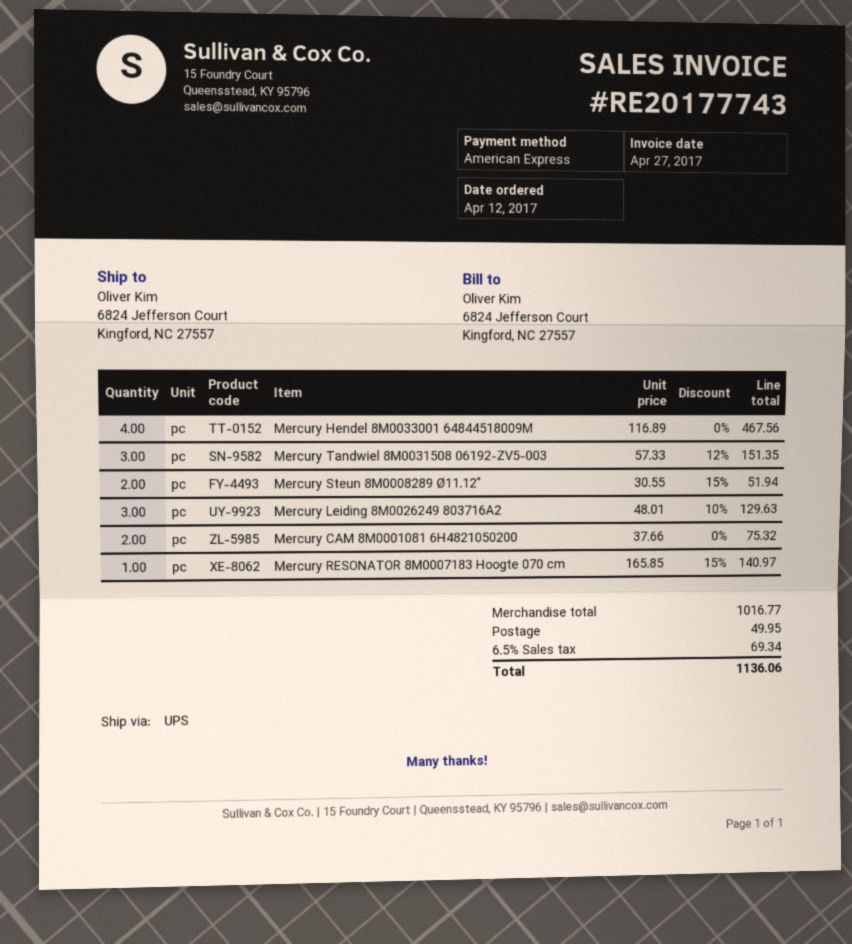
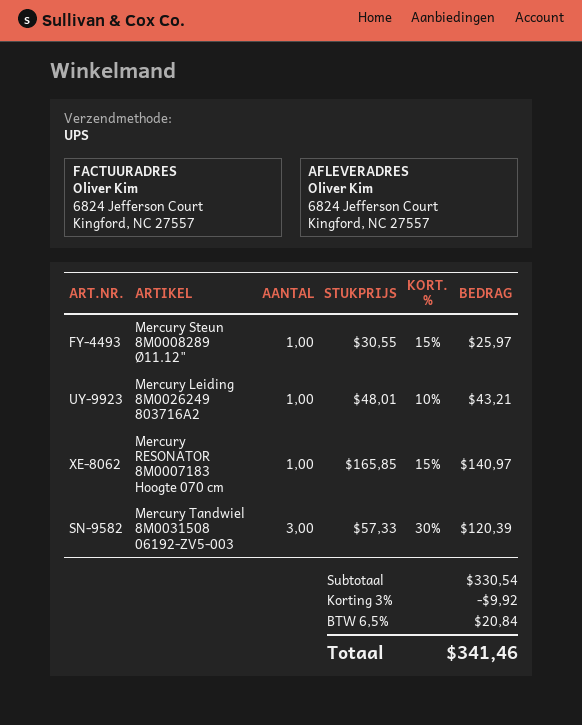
Mercury Hendel 8M0033001 64844518009M: 4 x 116.89 = 467.56 -> none
Mercury Tandwiel 8M0031508 06192-ZV5-003: 3 x 57.33 - 12% = 151.35 -> 3 x 57.33 - 30% = 120.39
Mercury Steun 8M0008289 Ø11.12": 2 x 30.55 - 15% = 51.94 -> 1 x 30.55 - 15% = 25.97
Mercury Leiding 8M0026249 803716A2: 3 x 48.01 - 10% = 129.63 -> 1 x 48.01 - 10% = 43.21
Mercury CAM 8M0001081 6H4821050200: 2 x 37.66 = 75.32 -> none
subtotal: 1016.77 -> 330.54
discount: none -> 3% = 9.92
shipping: 49.95 -> none
tax: 6.5% = 69.34 -> 6.5% = 20.84
total: 1136.06 -> 341.46

